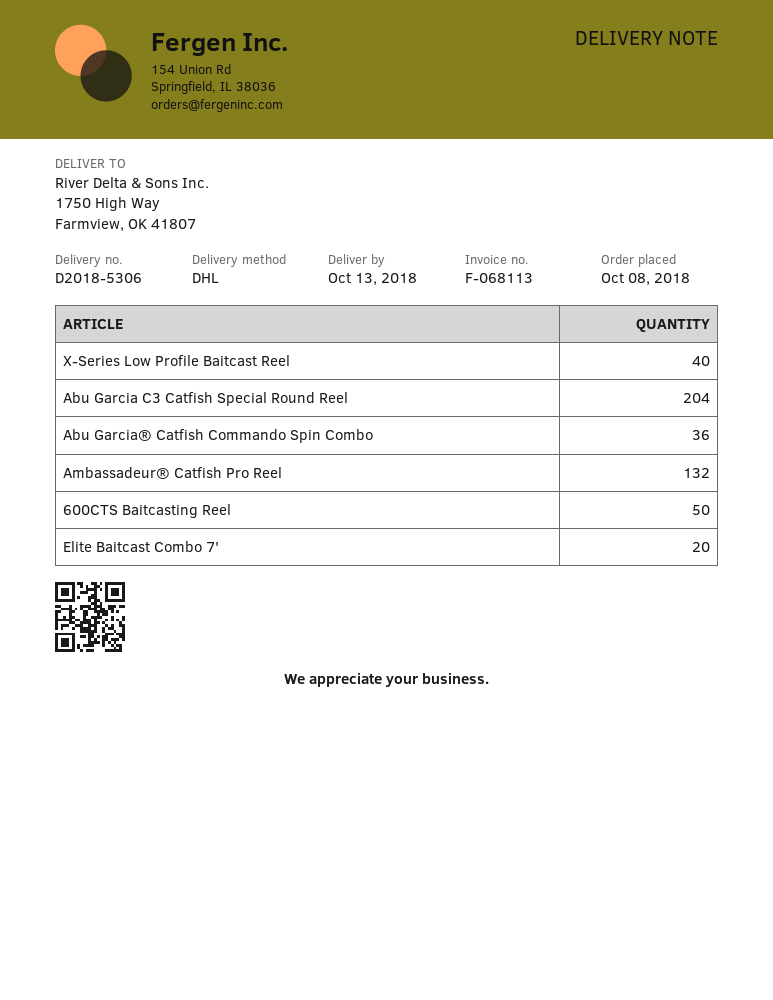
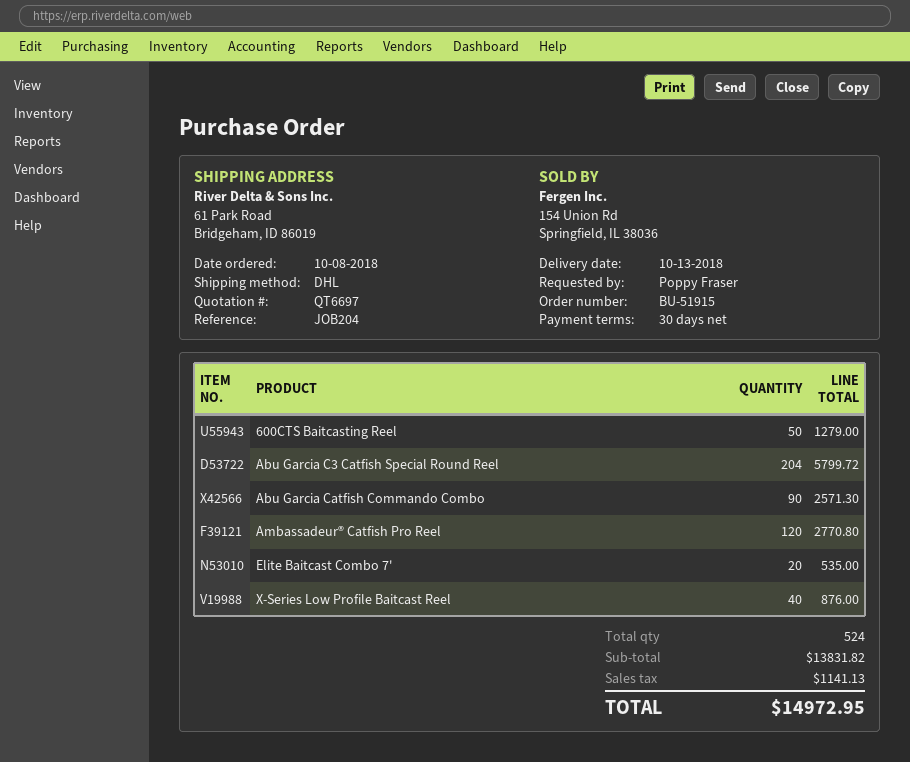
ship to: 1750 High Way, Farmview, OK 41807 -> 61 Park Road, Bridgeham, ID 86019
Abu Garcia® Catfish Commando Spin Combo: 36 -> none
Ambassadeur® Catfish Pro Reel: 132 -> 120
Abu Garcia Catfish Commando Combo: none -> 90

